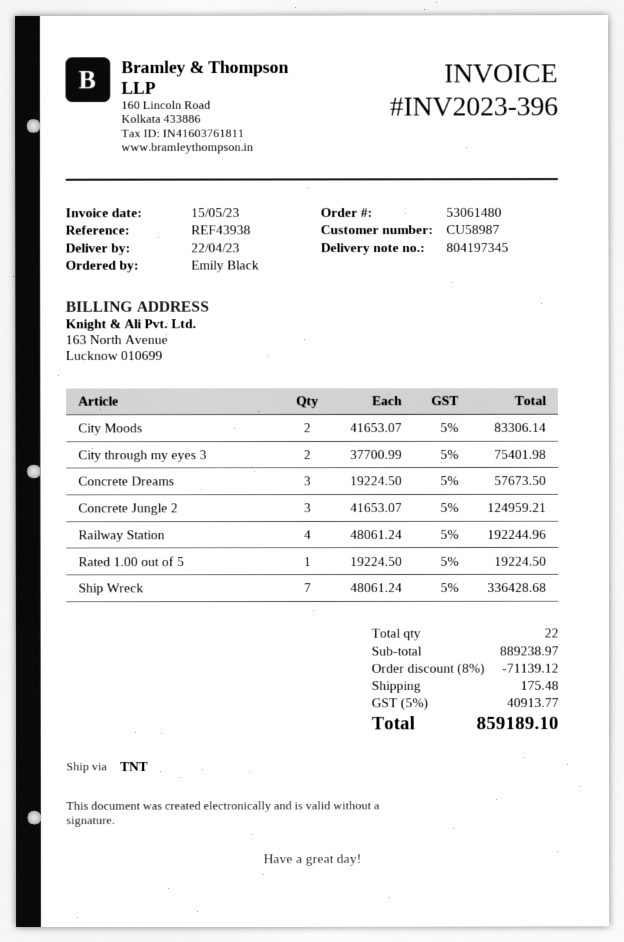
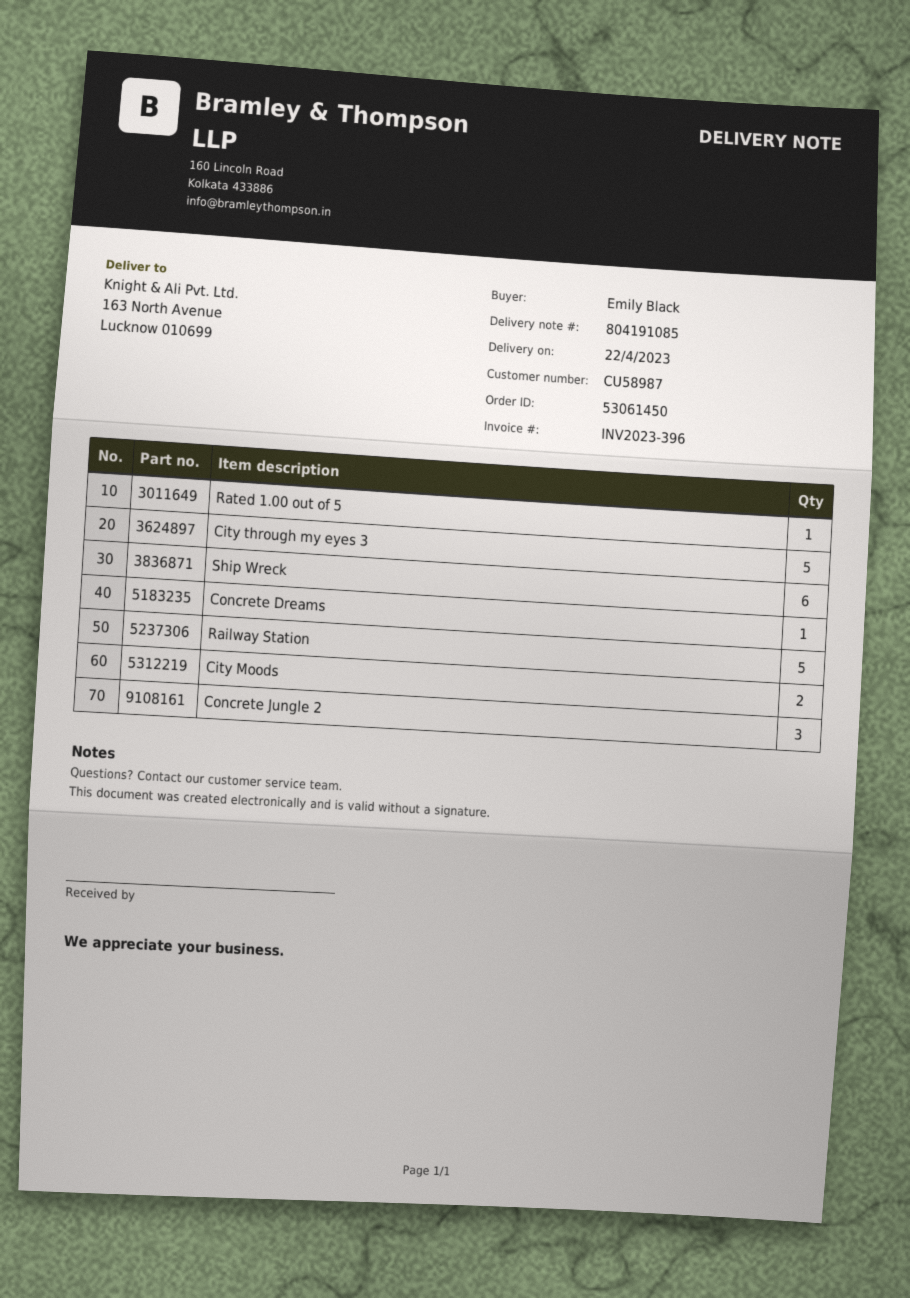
order number: 53061480 -> 53061450
delivery note number: 804197345 -> 804191085
City through my eyes 3: 2 -> 5
Concrete Dreams: 3 -> 1
Railway Station: 4 -> 5
Ship Wreck: 7 -> 6

